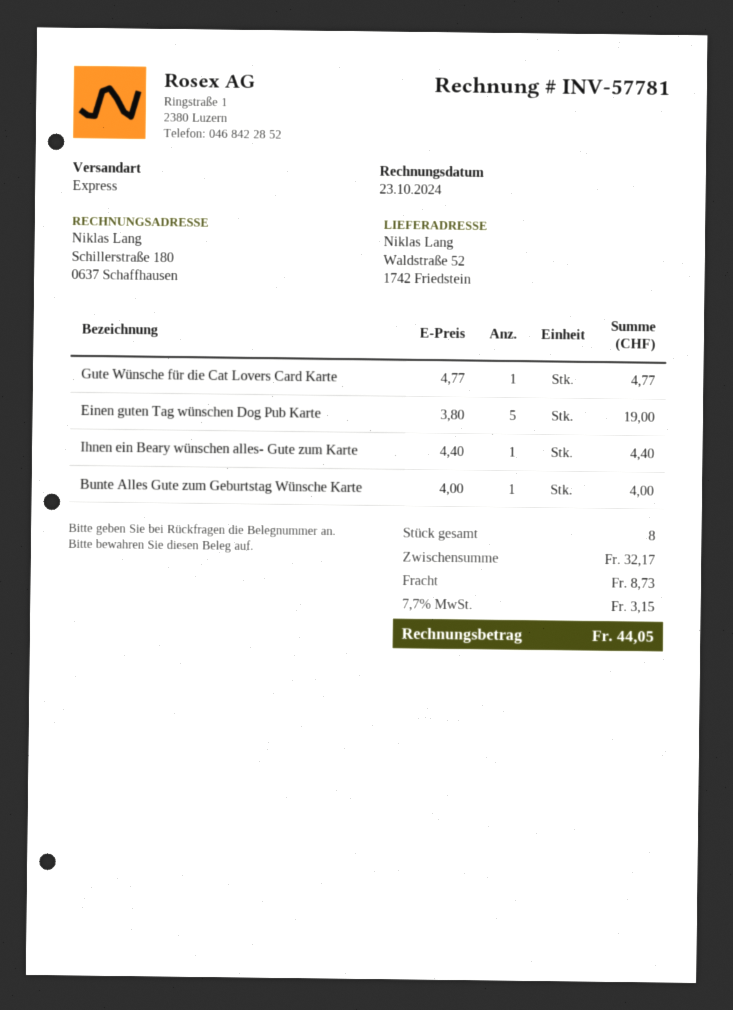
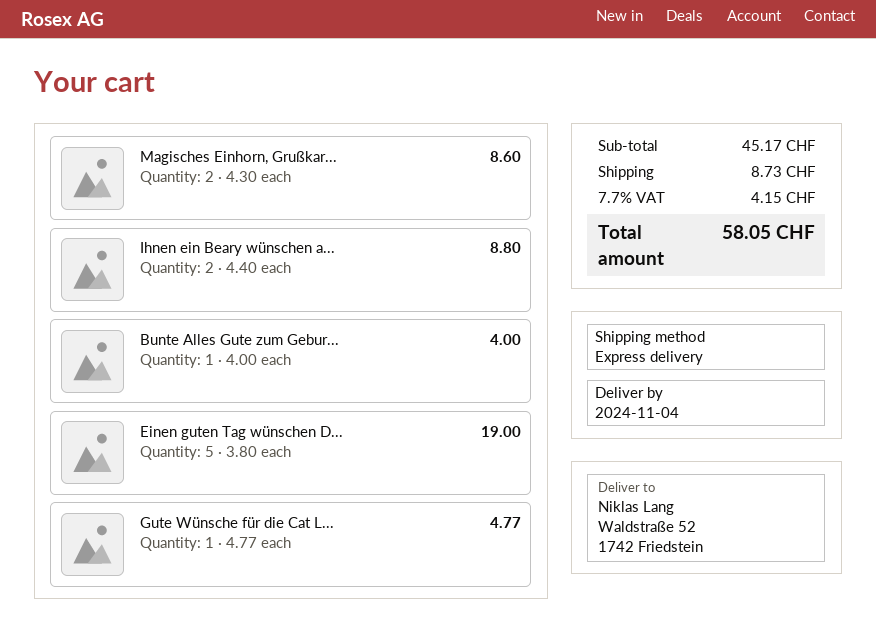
Ihnen ein Beary wünschen alles- Gute zum Karte: 1 x 4.40 = 4.40 -> 2 x 4.40 = 8.80
Magisches Einhorn, Grußkar...: none -> 2 x 4.30 = 8.60
subtotal: 32.17 -> 45.17
tax: 7.7% = 3.15 -> 7.7% = 4.15
total: 44.05 -> 58.05

